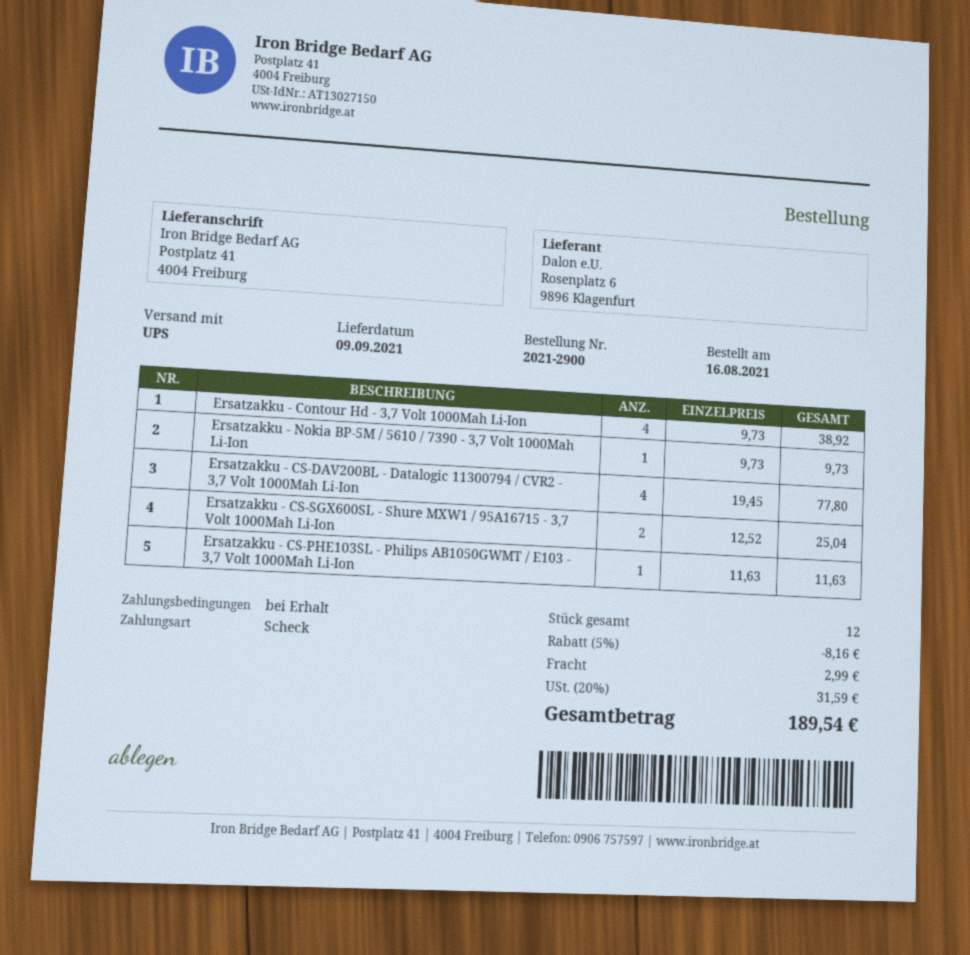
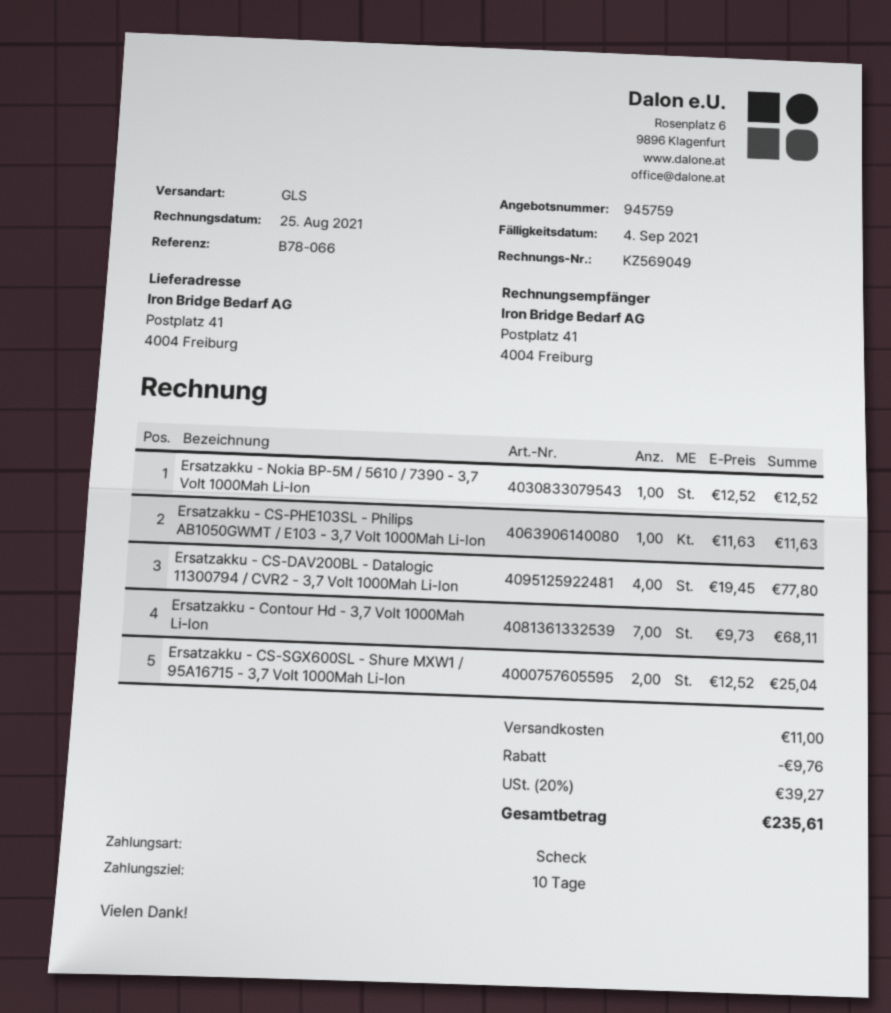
payment terms: on receipt -> 10 days
shipping method: UPS -> GLS
Ersatzakku - Contour Hd - 3,7 Volt 1000Mah Li-Ion: 4 x 9.73 = 38.92 -> 7 x 9.73 = 68.11
Ersatzakku - Nokia BP-5M / 5610 / 7390 - 3,7 Volt 1000Mah Li-Ion: 1 x 9.73 = 9.73 -> 1 x 12.52 = 12.52
discount: 8.16 -> 9.76
shipping: 2.99 -> 11.00
tax: 20% = 31.59 -> 20% = 39.27
total: 189.54 -> 235.61

